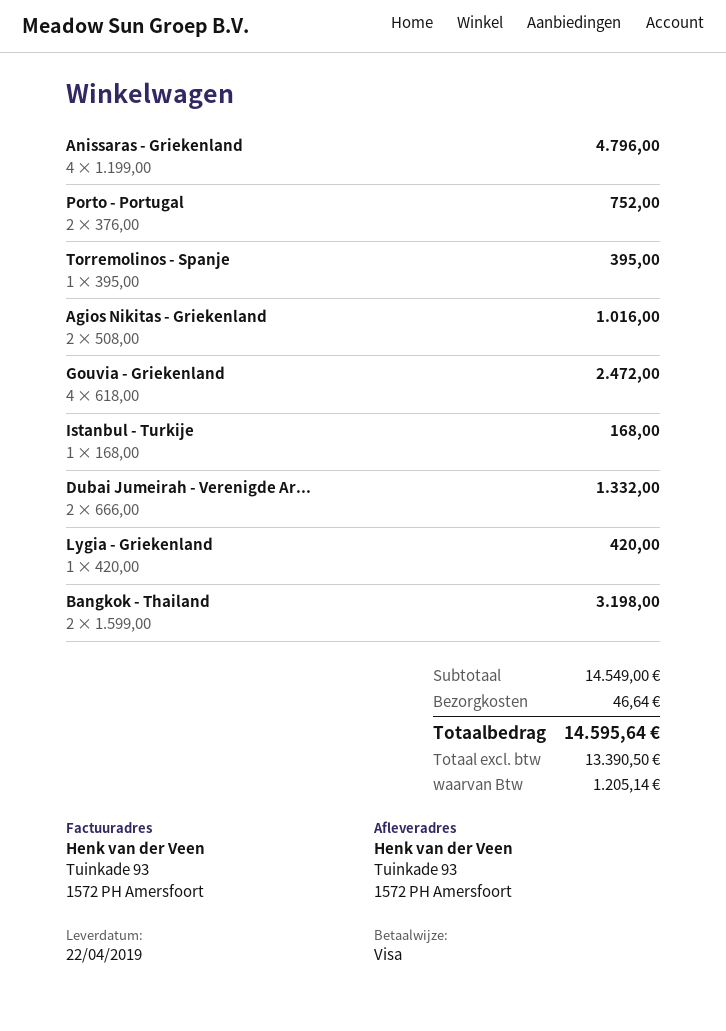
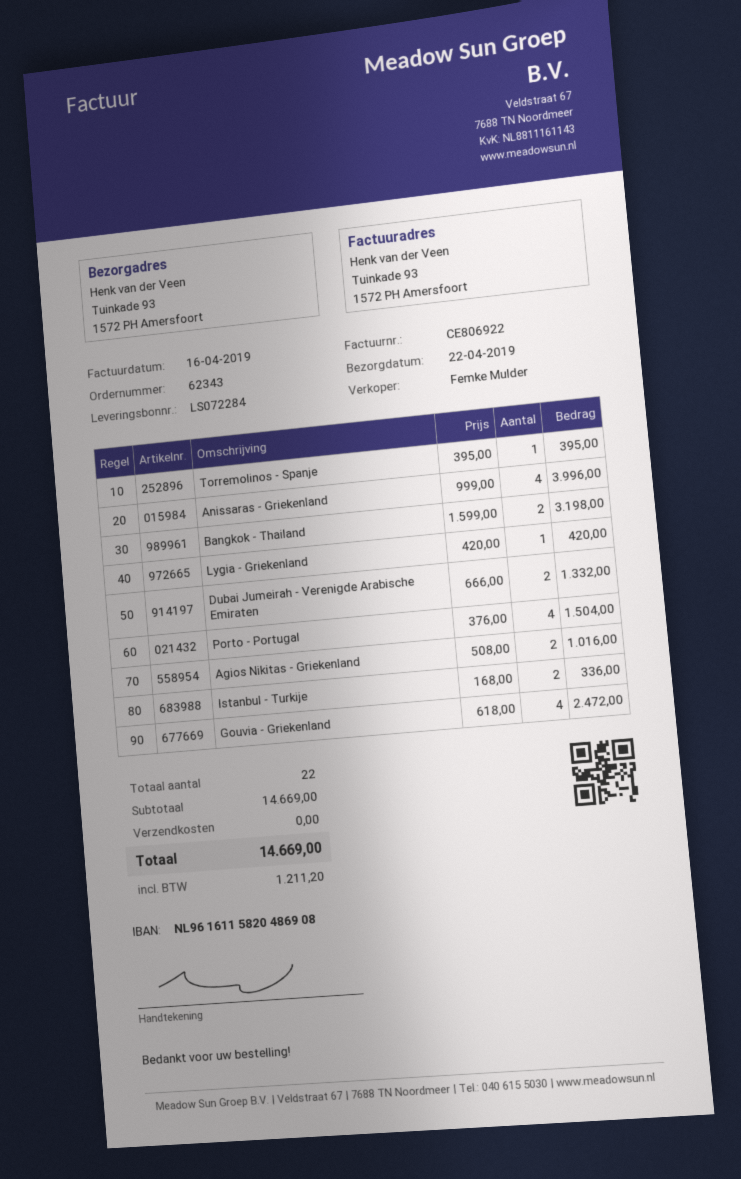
Anissaras - Griekenland: 4 x 1199.00 = 4796.00 -> 4 x 999.00 = 3996.00
Porto - Portugal: 2 x 376.00 = 752.00 -> 4 x 376.00 = 1504.00
Istanbul - Turkije: 1 x 168.00 = 168.00 -> 2 x 168.00 = 336.00
subtotal: 14549.00 -> 14669.00
shipping: 46.64 -> 0.00
tax: 1205.14 -> 1211.20
total: 14595.64 -> 14669.00

